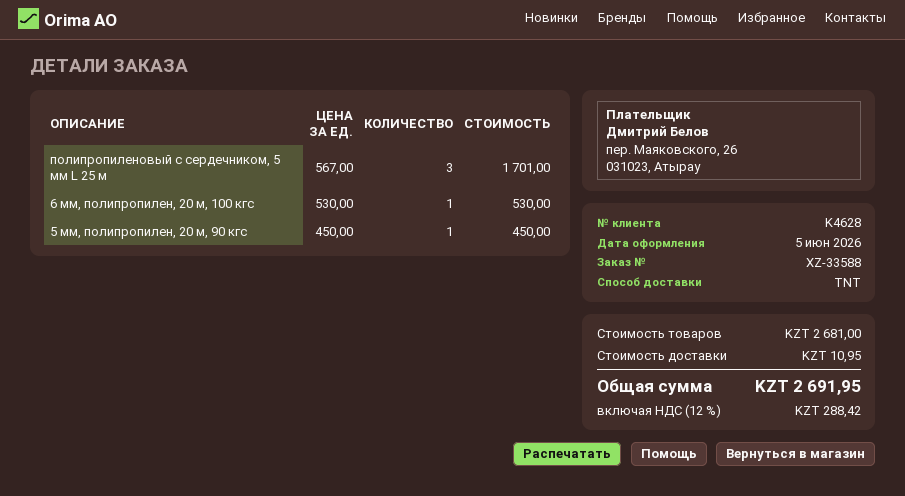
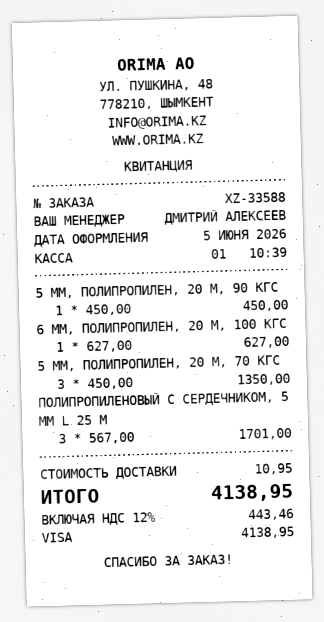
6 мм, полипропилен, 20 м, 100 кгс: 1 x 530.00 = 530.00 -> 1 x 627.00 = 627.00
5 ММ, ПОЛИПРОПИЛЕН, 20 М, 70 КГС: none -> 3 x 450.00 = 1350.00
tax: 12% = 288.42 -> 12% = 443.46
total: 2691.95 -> 4138.95

